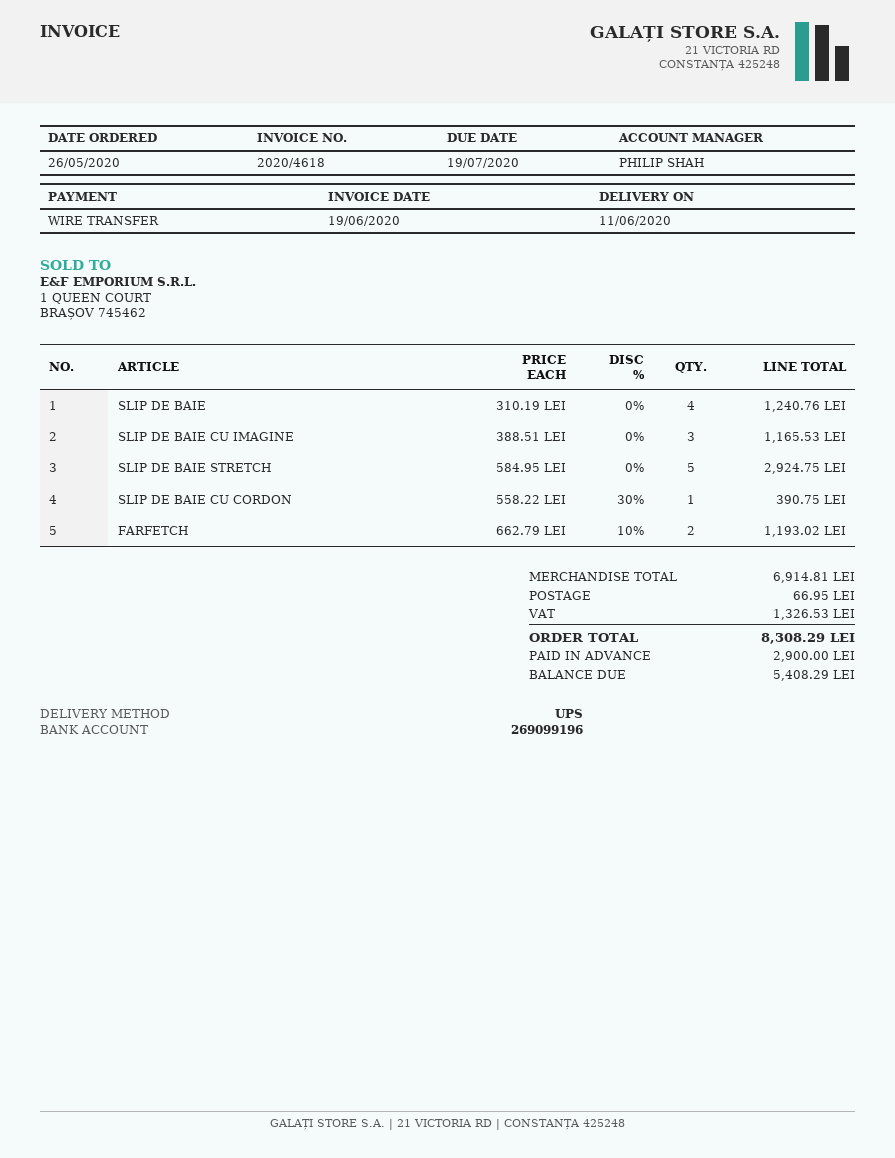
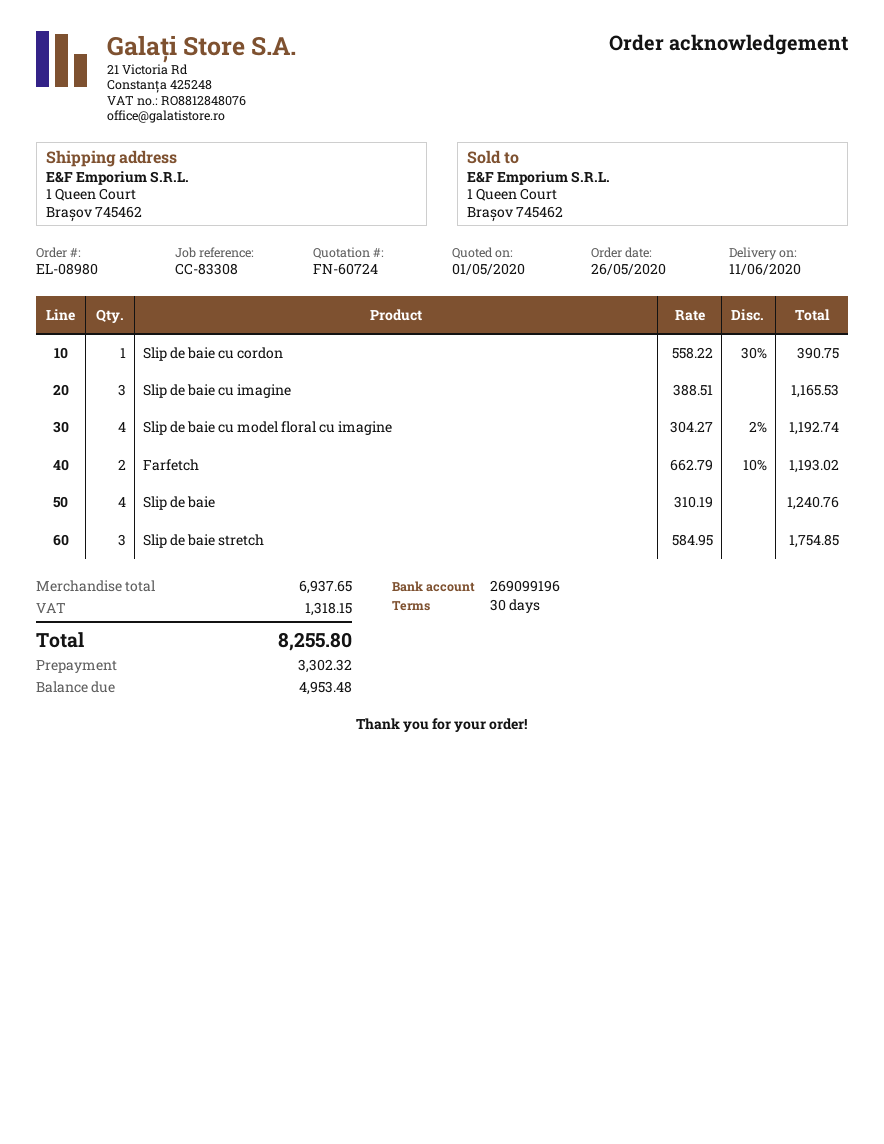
SLIP DE BAIE STRETCH: 5 x 584.95 = 2924.75 -> 3 x 584.95 = 1754.85
Slip de baie cu model floral cu imagine: none -> 4 x 304.27 - 2% = 1192.74
subtotal: 6914.81 -> 6937.65
shipping: 66.95 -> none
tax: 1326.53 -> 1318.15
total: 8308.29 -> 8255.80
deposit: 2900.00 -> 3302.32
balance: 5408.29 -> 4953.48

